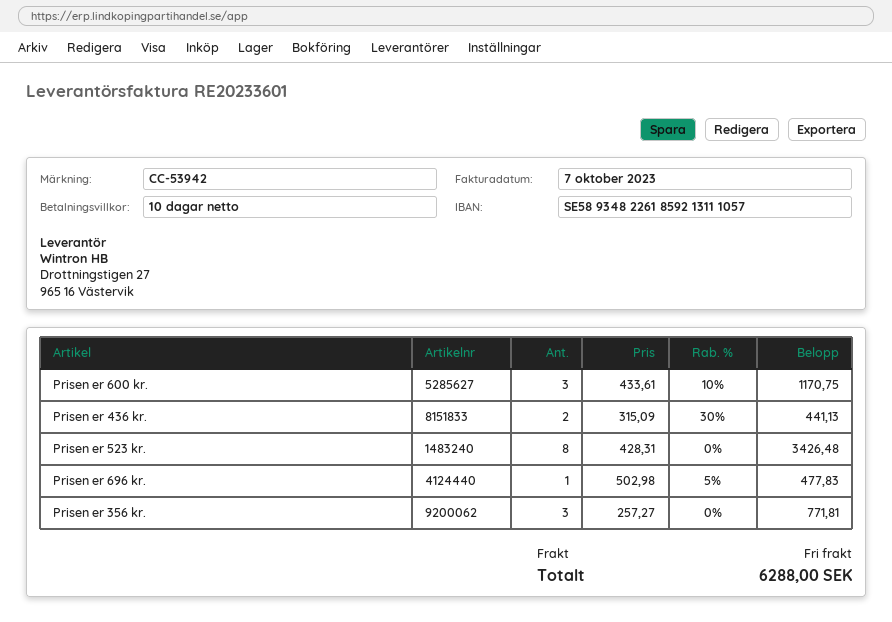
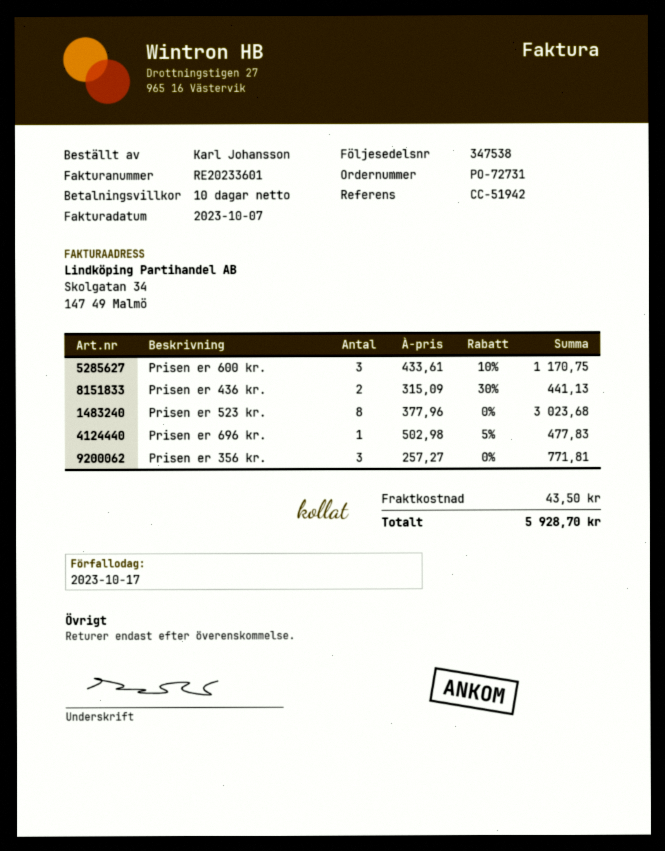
reference: CC-53942 -> CC-51942
Prisen er 523 kr.: 8 x 428.31 = 3426.48 -> 8 x 377.96 = 3023.68
shipping: 0.00 -> 43.50
total: 6288.00 -> 5928.70

